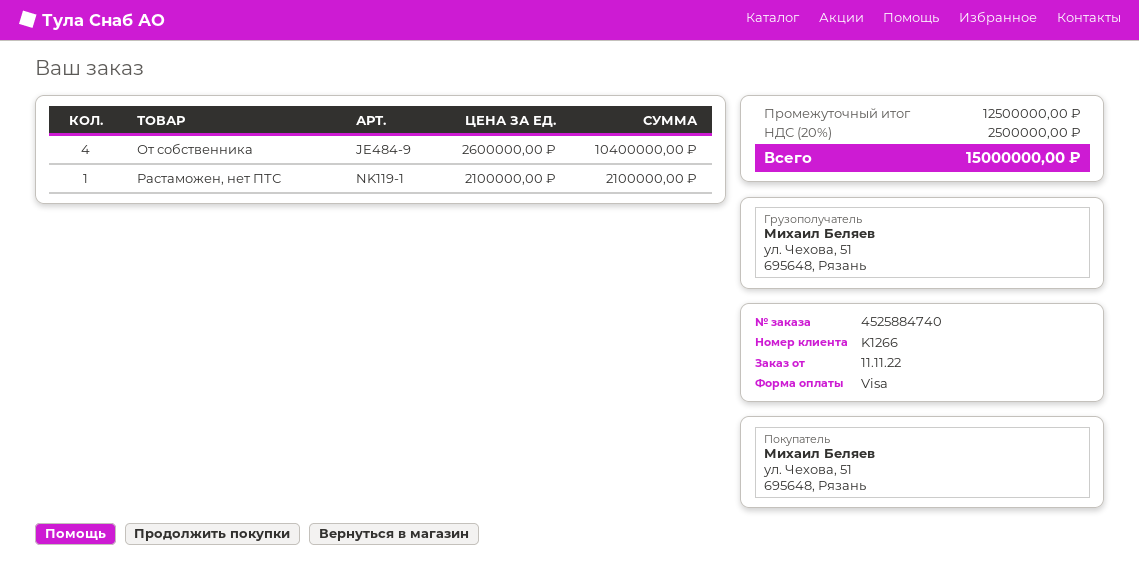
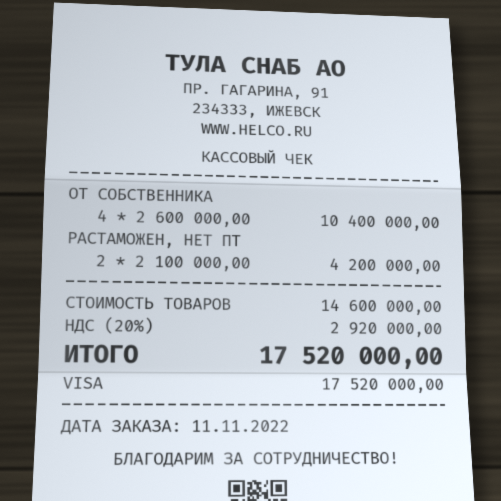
Растаможен, нет ПТС: 1 x 2100000.00 = 2100000.00 -> 2 x 2100000.00 = 4200000.00
subtotal: 12500000.00 -> 14600000.00
tax: 20% = 2500000.00 -> 20% = 2920000.00
total: 15000000.00 -> 17520000.00

